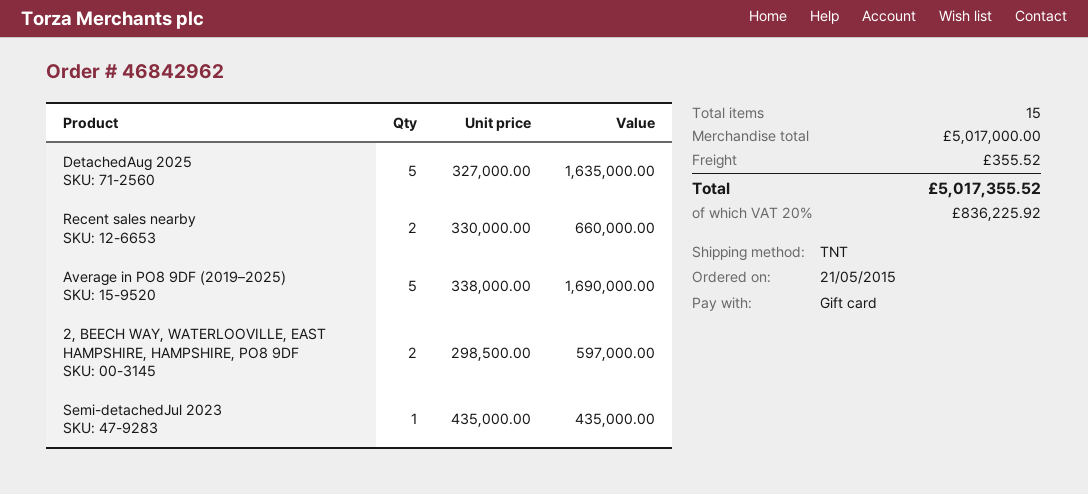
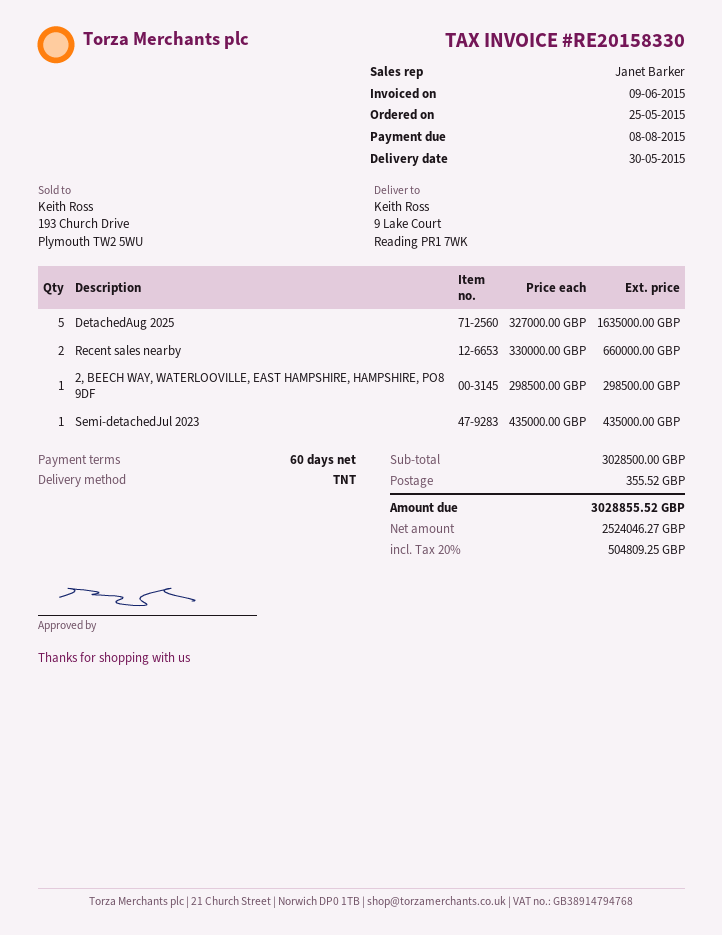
order date: 2015-05-21 -> 2015-05-25
Average in PO8 9DF (2019–2025): 5 x 338000.00 = 1690000.00 -> none
2, BEECH WAY, WATERLOOVILLE, EAST HAMPSHIRE, HAMPSHIRE, PO8 9DF: 2 x 298500.00 = 597000.00 -> 1 x 298500.00 = 298500.00
subtotal: 5017000.00 -> 3028500.00
tax: 20% = 836225.92 -> 20% = 504809.25
total: 5017355.52 -> 3028855.52

